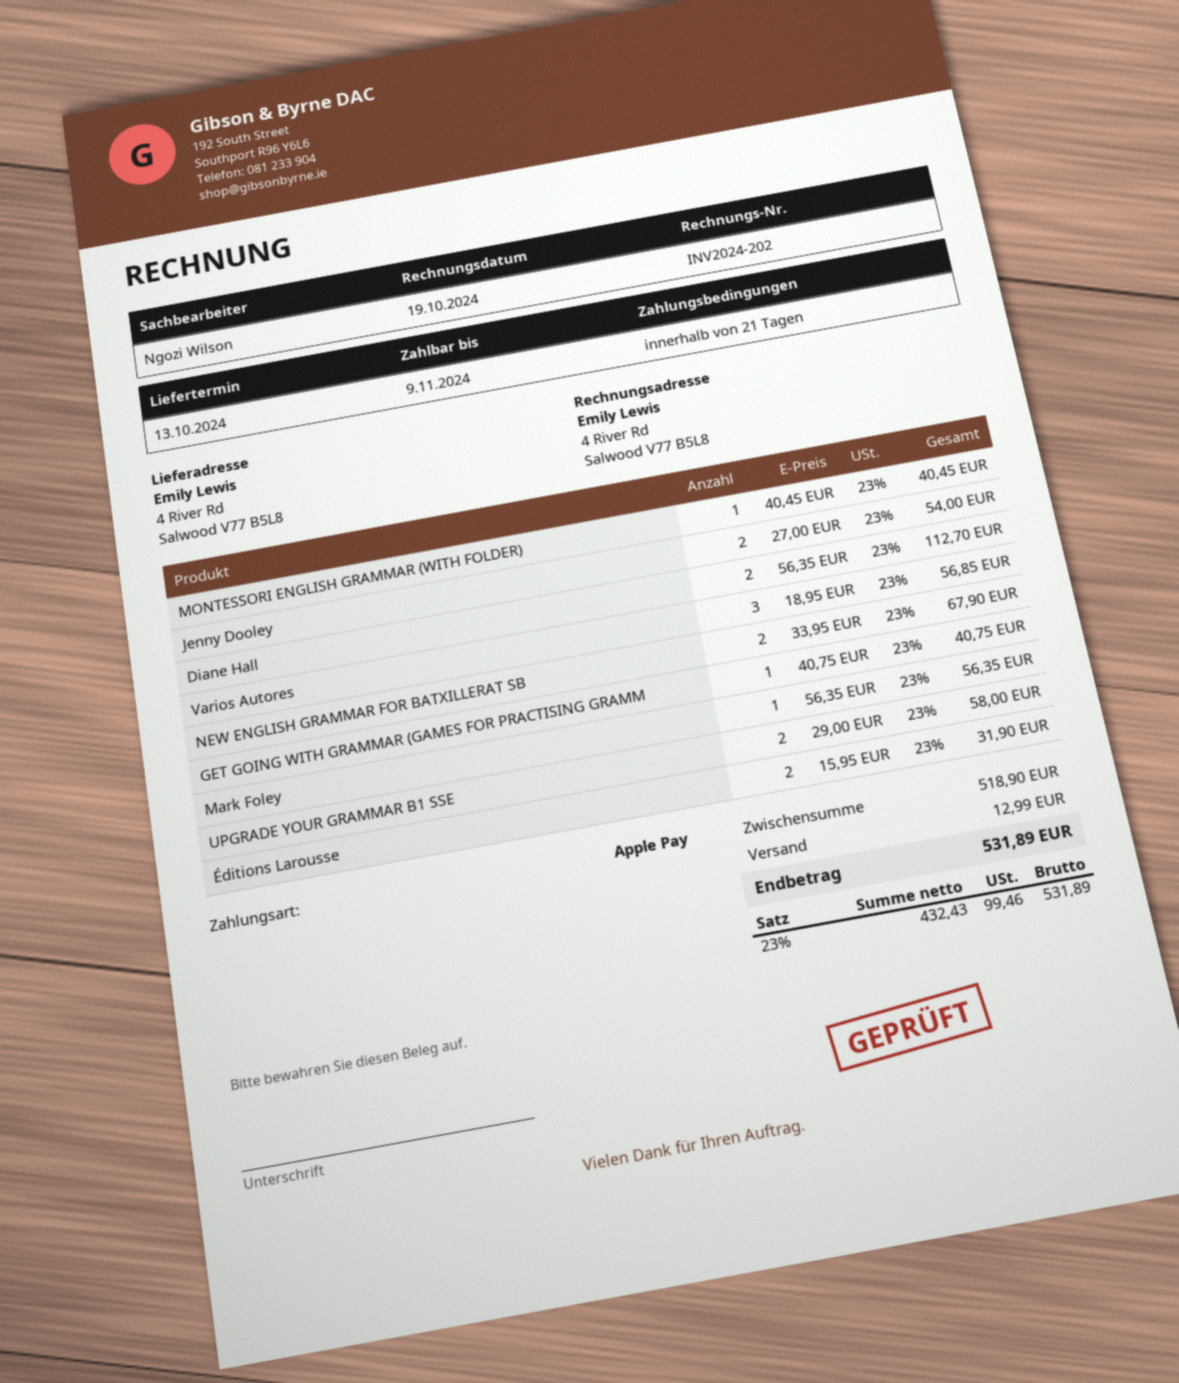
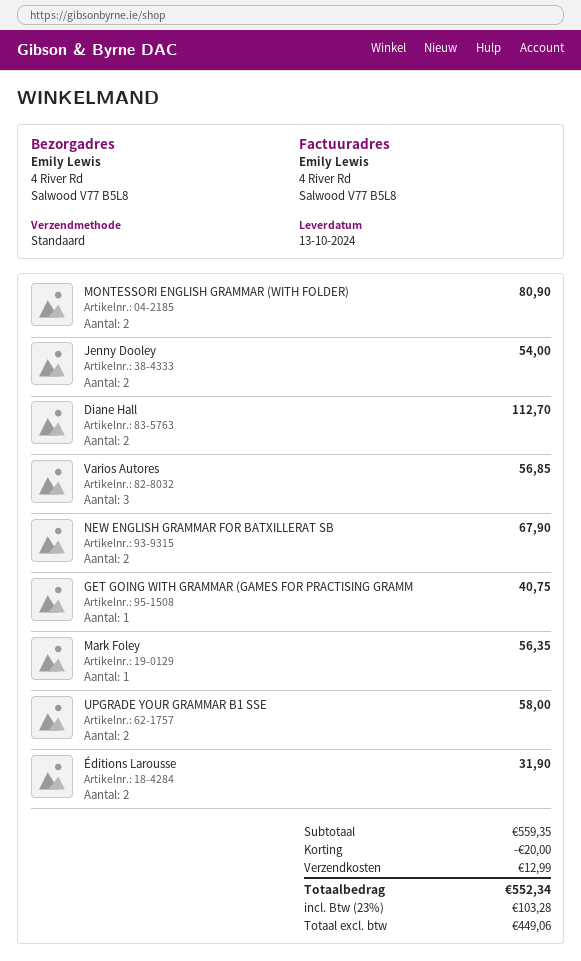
MONTESSORI ENGLISH GRAMMAR (WITH FOLDER): 1 for 40.45 -> 2 for 80.90
subtotal: 518.90 -> 559.35
discount: none -> 20.00
net: 432.43 -> 449.06
tax: 23% = 99.46 -> 23% = 103.28
total: 531.89 -> 552.34

